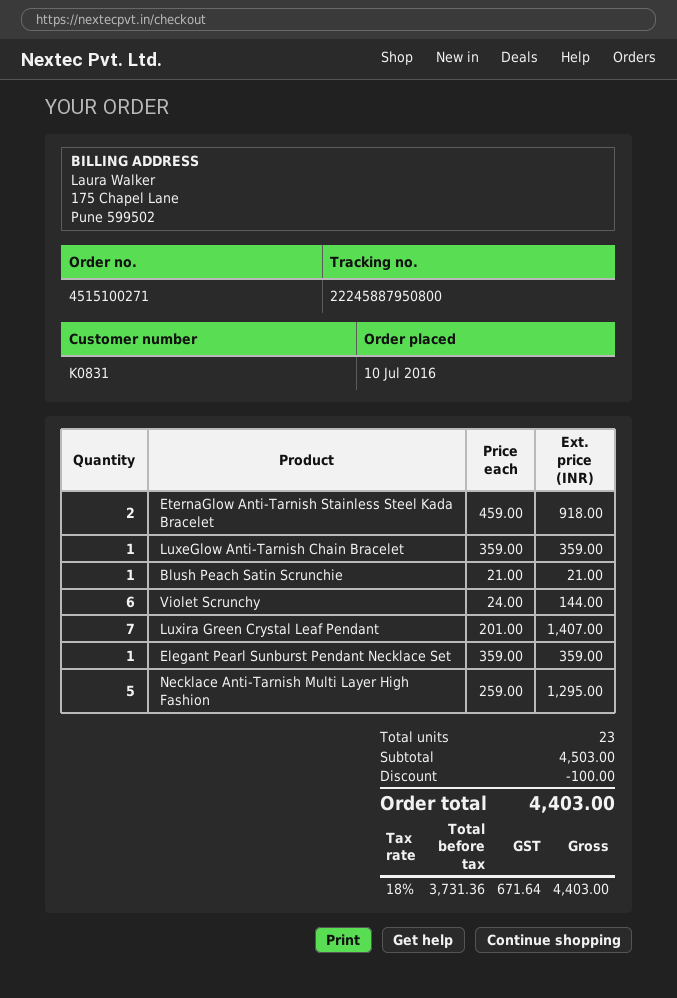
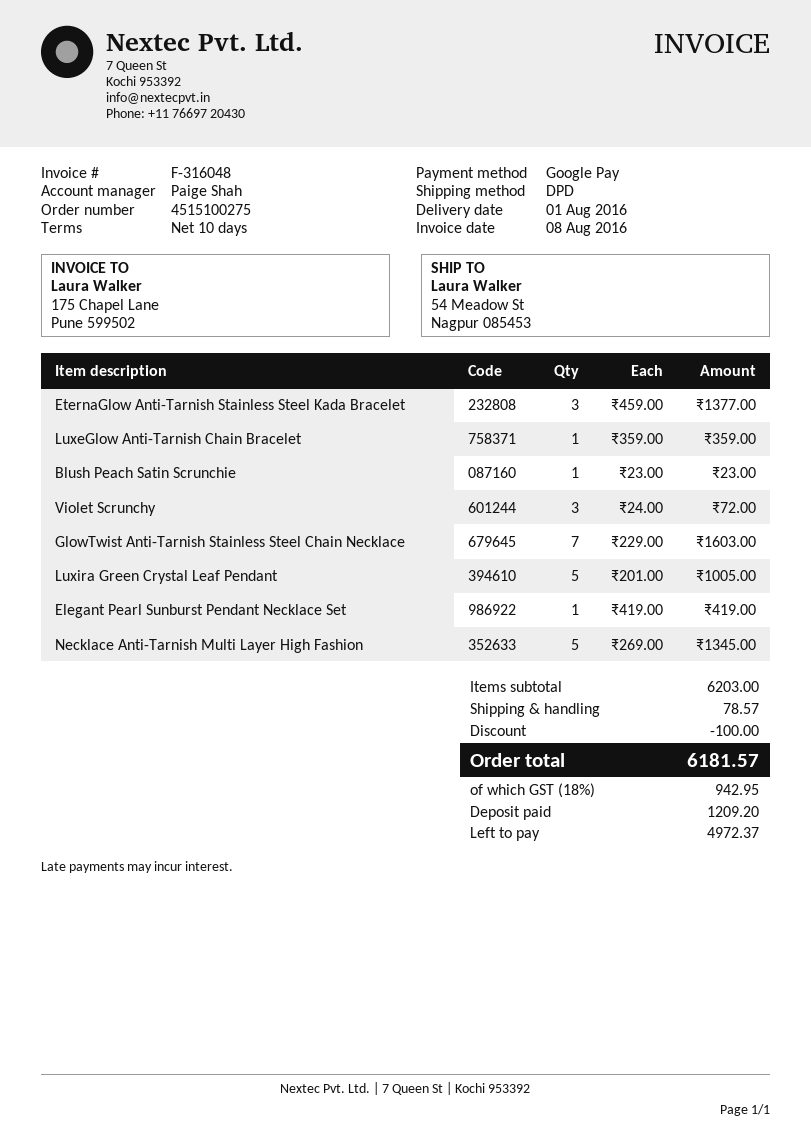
order number: 4515100271 -> 4515100275
EternaGlow Anti-Tarnish Stainless Steel Kada Bracelet: 2 x 459.00 = 918.00 -> 3 x 459.00 = 1377.00
Blush Peach Satin Scrunchie: 1 x 21.00 = 21.00 -> 1 x 23.00 = 23.00
Violet Scrunchy: 6 x 24.00 = 144.00 -> 3 x 24.00 = 72.00
Luxira Green Crystal Leaf Pendant: 7 x 201.00 = 1407.00 -> 5 x 201.00 = 1005.00
Elegant Pearl Sunburst Pendant Necklace Set: 1 x 359.00 = 359.00 -> 1 x 419.00 = 419.00
Necklace Anti-Tarnish Multi Layer High Fashion: 5 x 259.00 = 1295.00 -> 5 x 269.00 = 1345.00
GlowTwist Anti-Tarnish Stainless Steel Chain Necklace: none -> 7 x 229.00 = 1603.00
subtotal: 4503.00 -> 6203.00
shipping: none -> 78.57
tax: 18% = 671.64 -> 18% = 942.95
total: 4403.00 -> 6181.57

